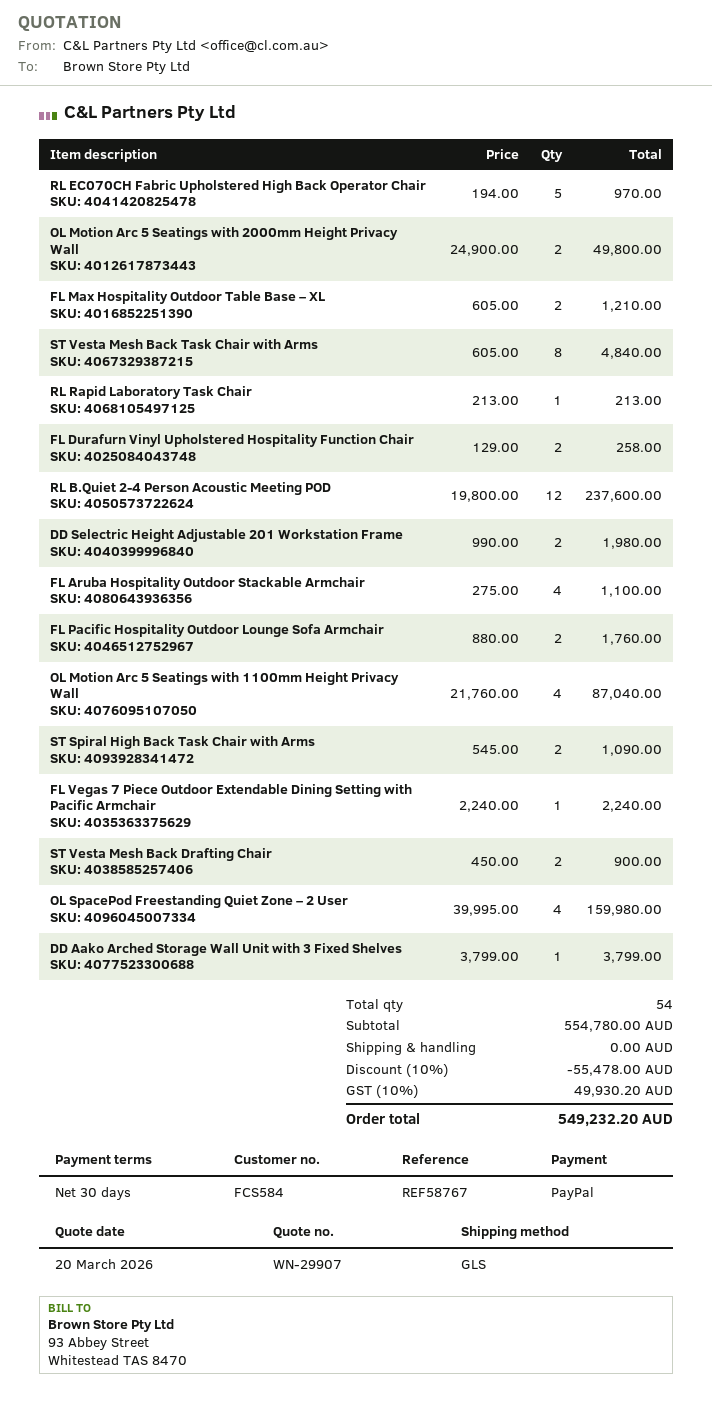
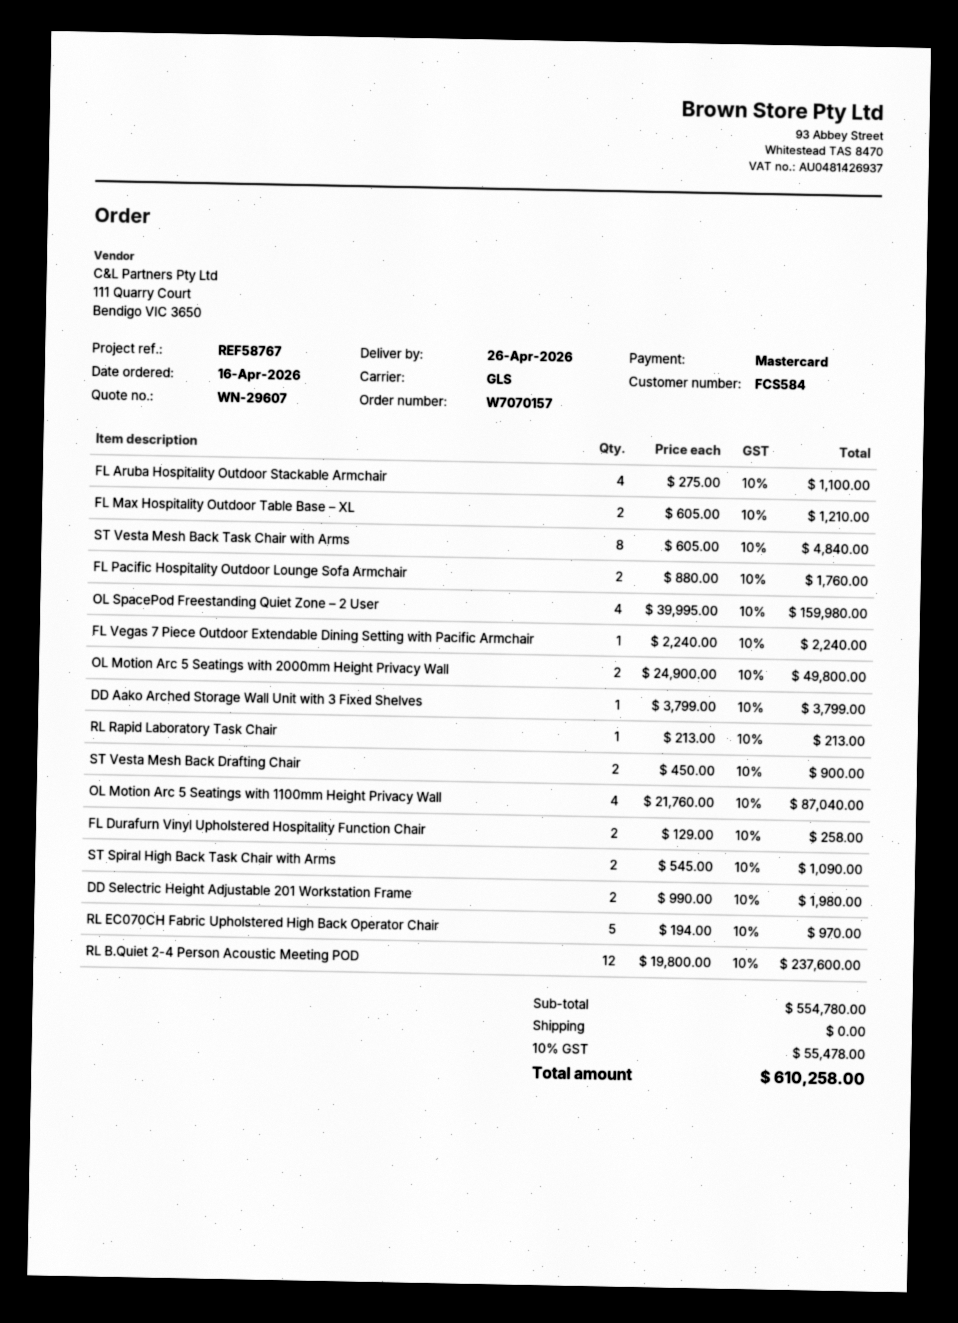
quote number: WN-29907 -> WN-29607
payment method: PayPal -> Mastercard
discount: 10% = 55478.00 -> none
tax: 10% = 49930.20 -> 10% = 55478.00
total: 549232.20 -> 610258.00

